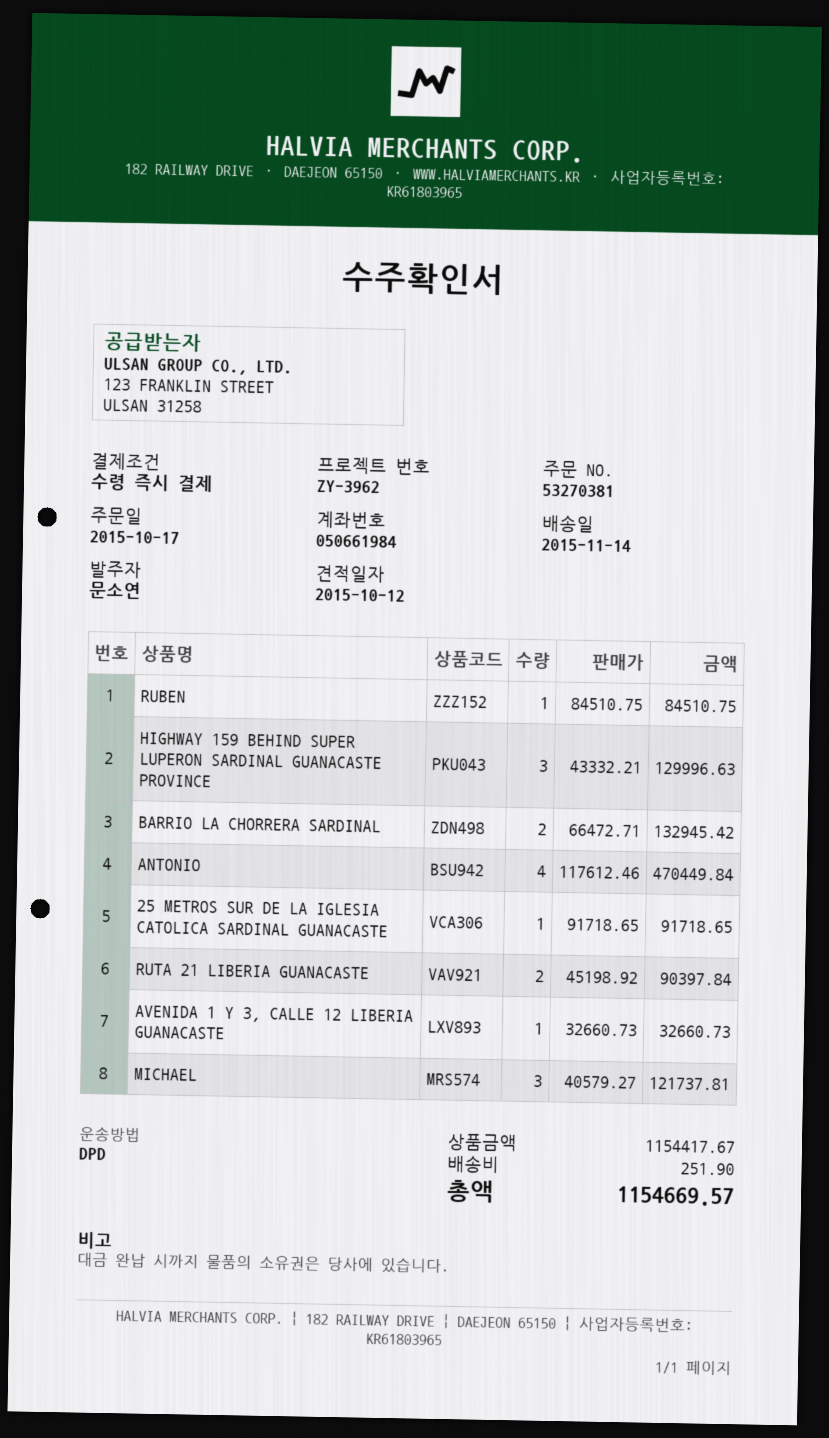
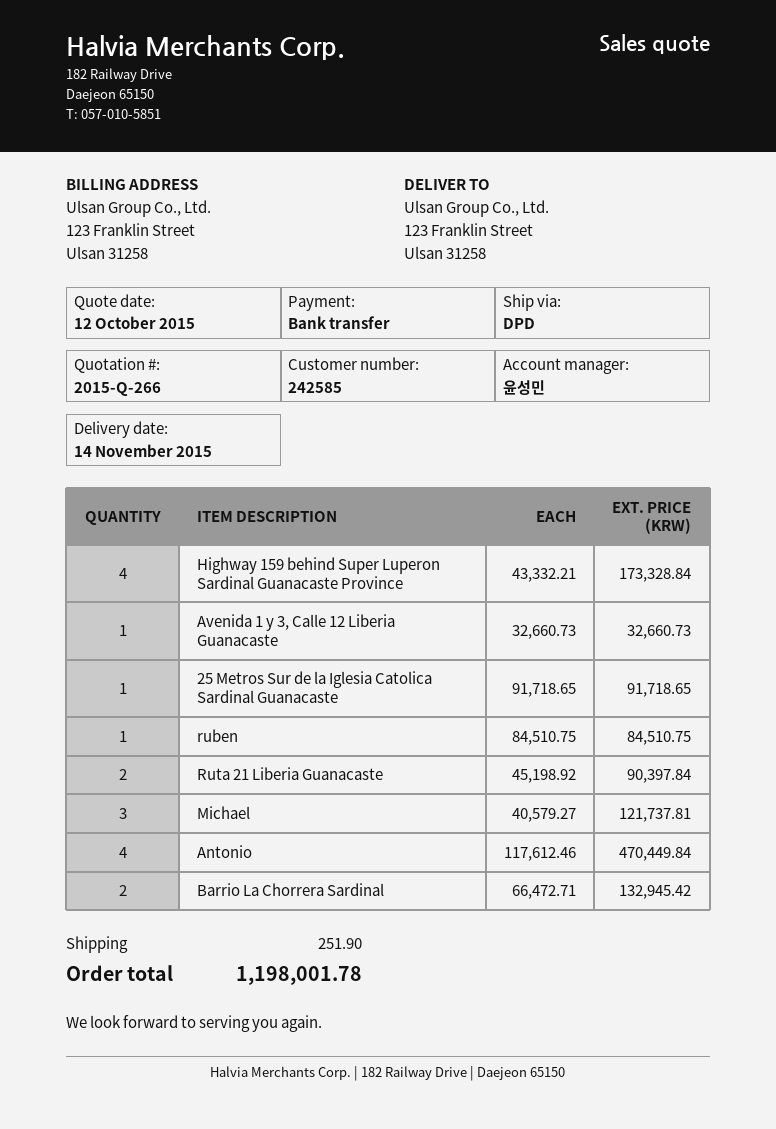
HIGHWAY 159 BEHIND SUPER LUPERON SARDINAL GUANACASTE PROVINCE: 3 x 43332.21 = 129996.63 -> 4 x 43332.21 = 173328.84
total: 1154669.57 -> 1198001.78

